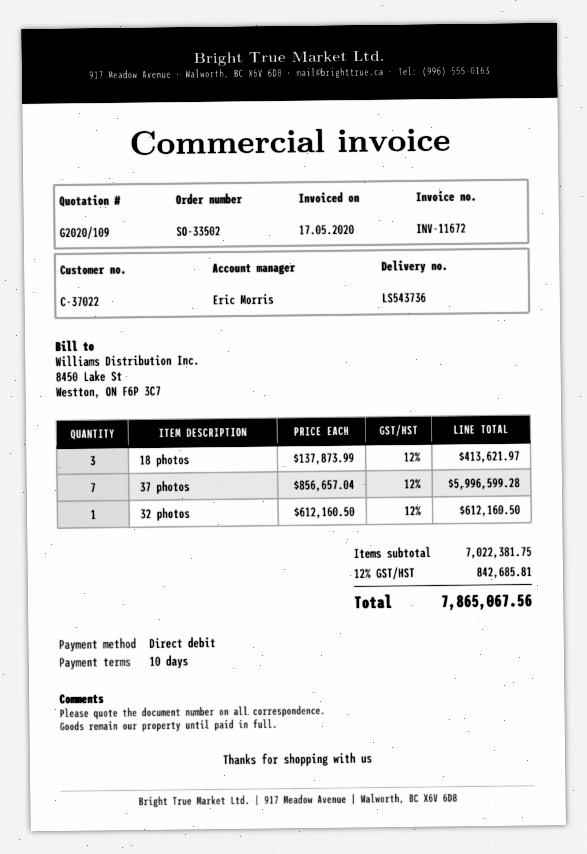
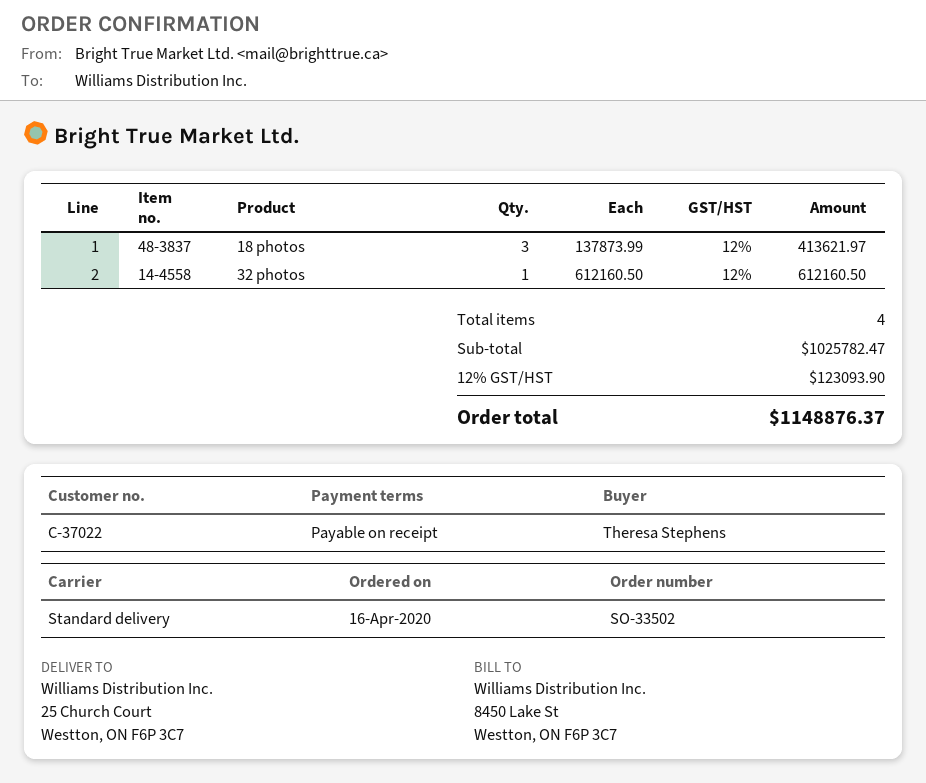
payment terms: 10 days -> on receipt
37 photos: 7 x 856657.04 = 5996599.28 -> none
subtotal: 7022381.75 -> 1025782.47
tax: 12% = 842685.81 -> 12% = 123093.90
total: 7865067.56 -> 1148876.37

